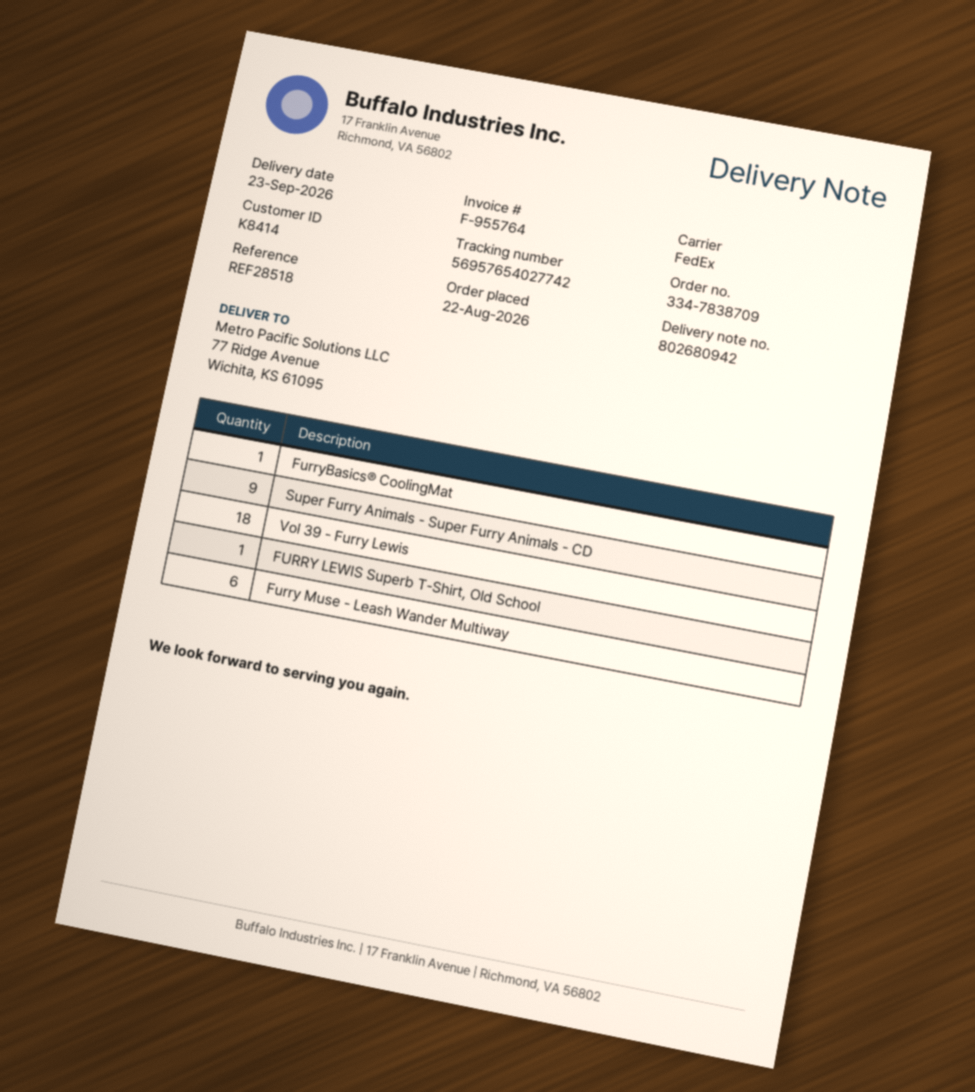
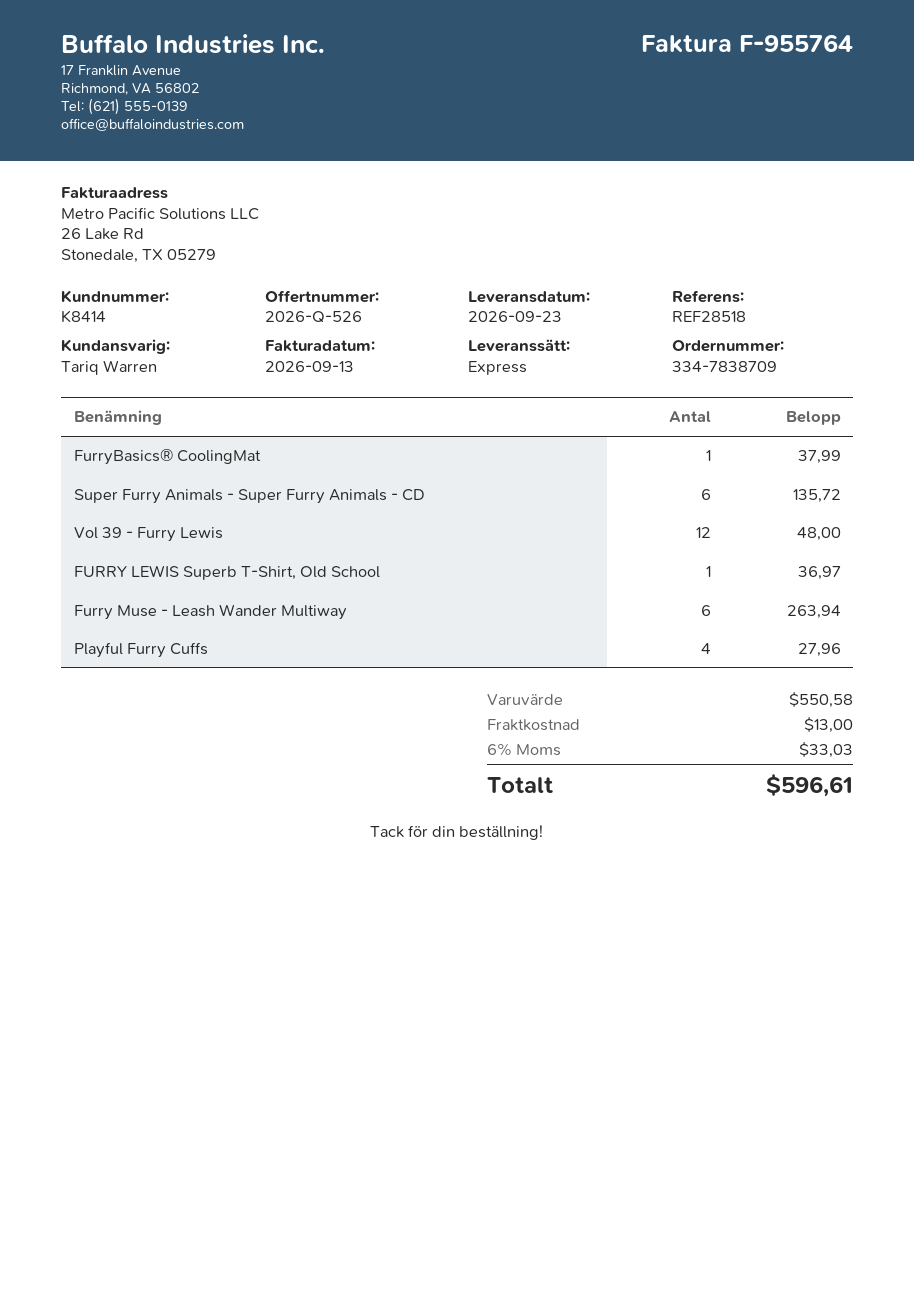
shipping method: FedEx -> express
Super Furry Animals - Super Furry Animals - CD: 9 -> 6
Vol 39 - Furry Lewis: 18 -> 12
Playful Furry Cuffs: none -> 4

